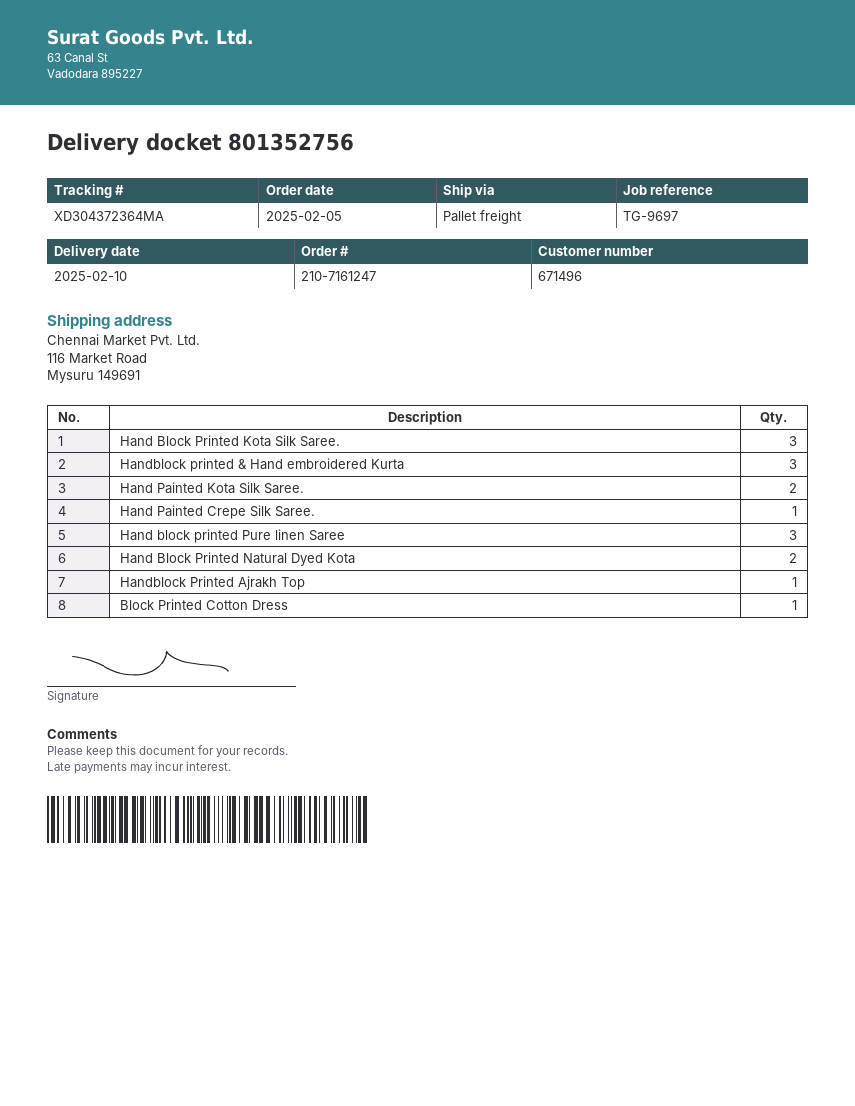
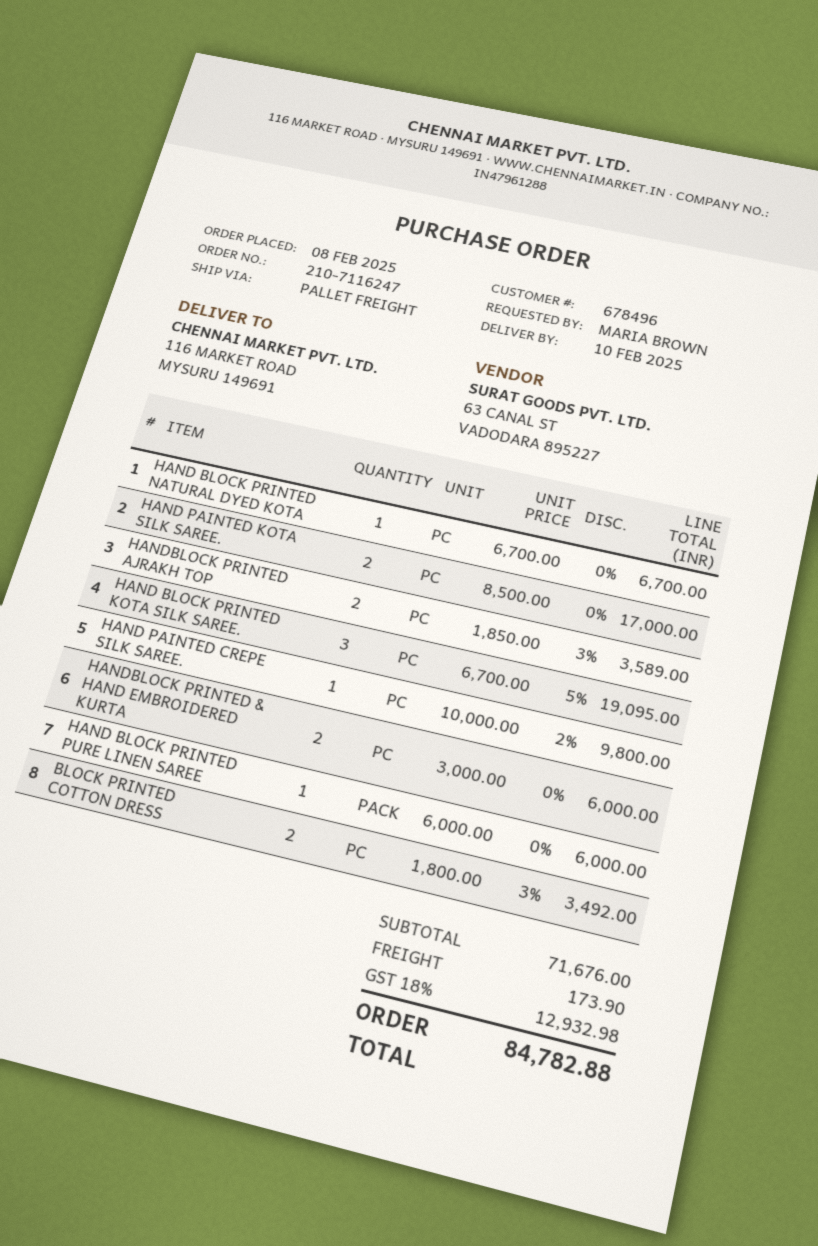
order number: 210-7161247 -> 210-7116247
order date: 2025-02-05 -> 2025-02-08
customer number: 671496 -> 678496
Handblock printed & Hand embroidered Kurta: 3 -> 2
Hand block printed Pure linen Saree: 3 -> 1
Hand Block Printed Natural Dyed Kota: 2 -> 1
Handblock Printed Ajrakh Top: 1 -> 2
Block Printed Cotton Dress: 1 -> 2

